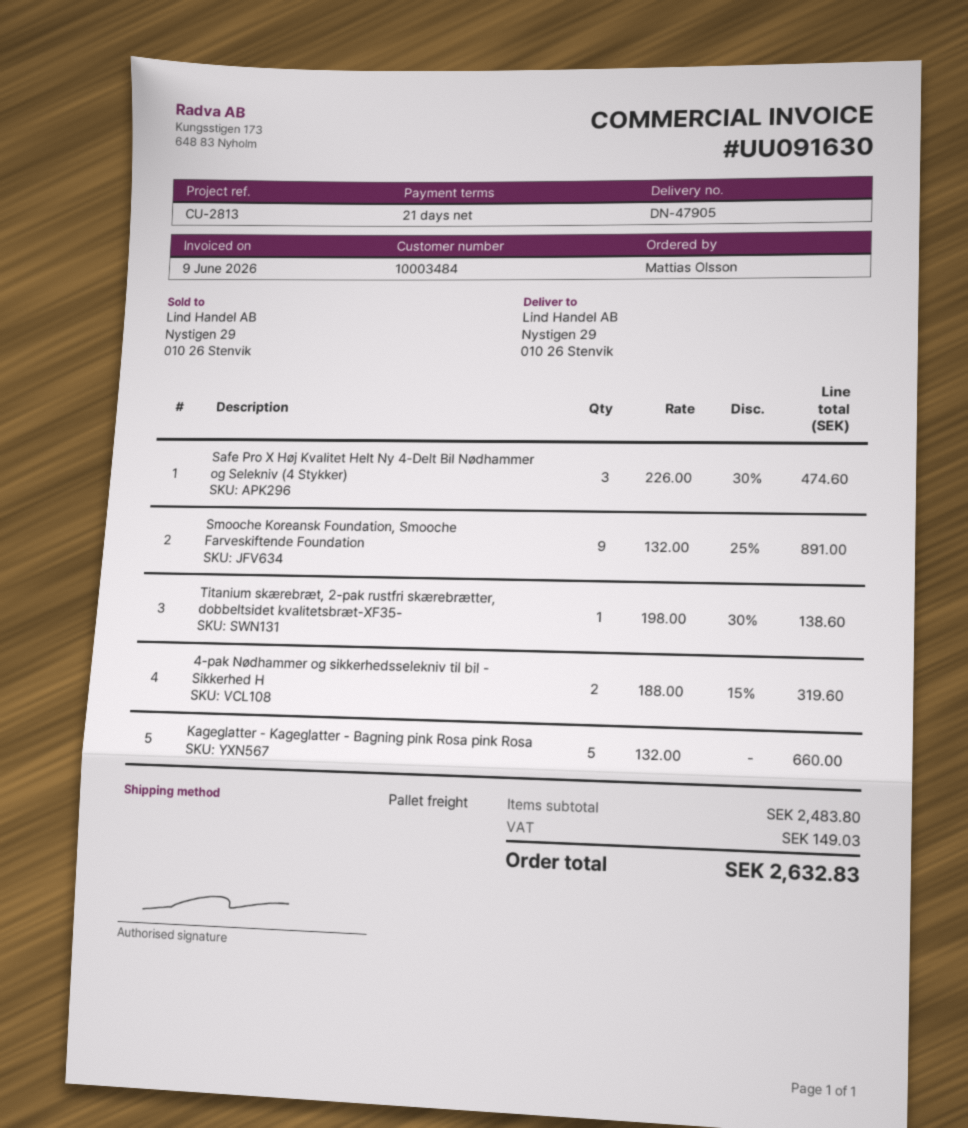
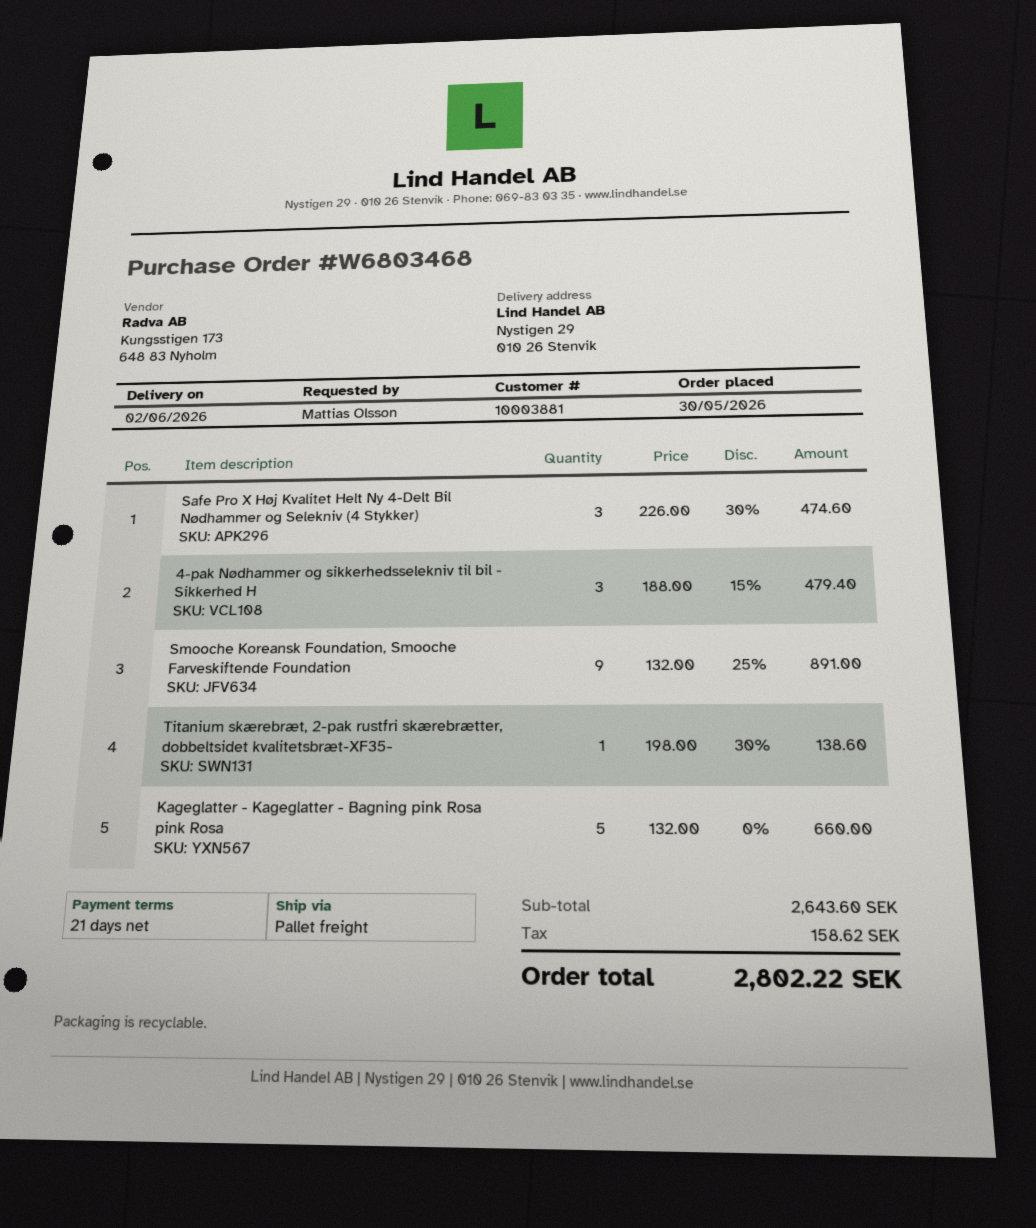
customer number: 10003484 -> 10003881
4-pak Nødhammer og sikkerhedsselekniv til bil - Sikkerhed H: 2 x 188.00 - 15% = 319.60 -> 3 x 188.00 - 15% = 479.40
subtotal: 2483.80 -> 2643.60
tax: 149.03 -> 158.62
total: 2632.83 -> 2802.22

